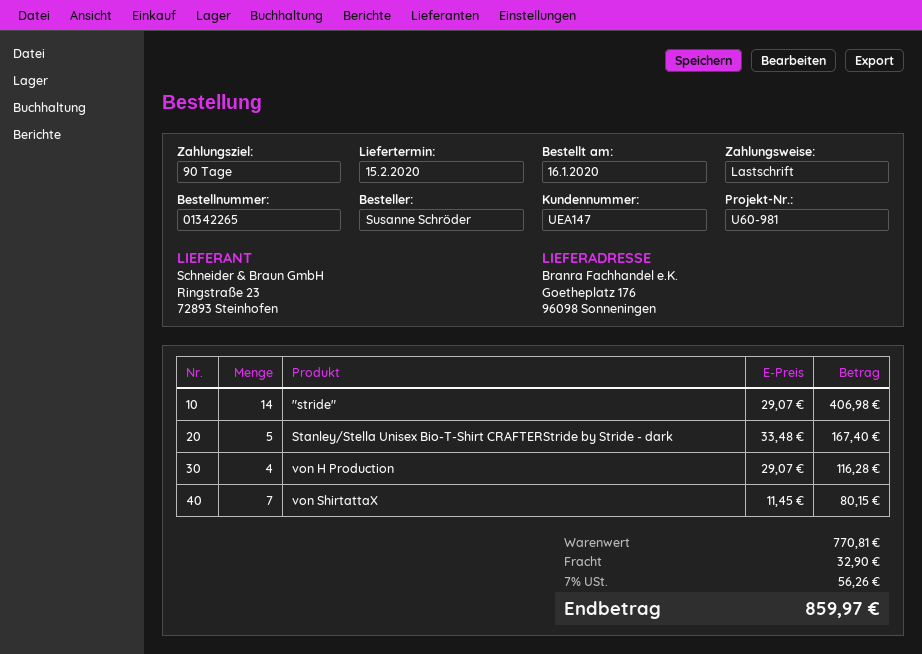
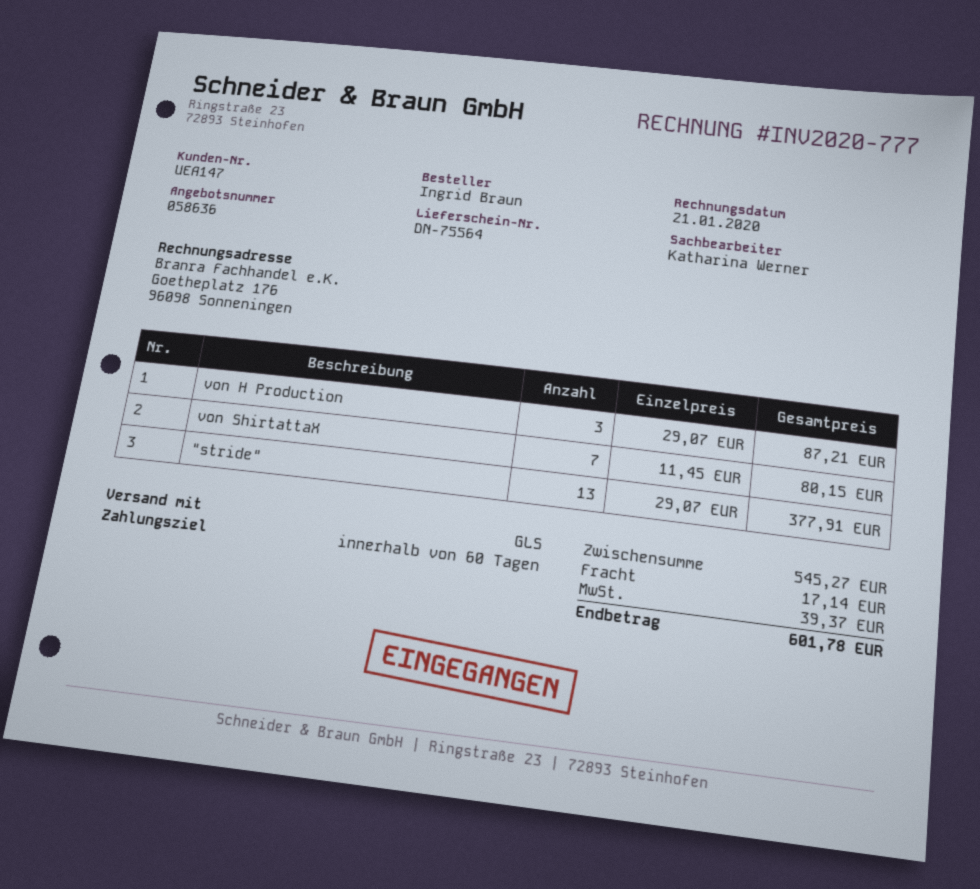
payment terms: 90 days -> 60 days
ordered by: Susanne Schröder -> Ingrid Braun
"stride": 14 x 29.07 = 406.98 -> 13 x 29.07 = 377.91
Stanley/Stella Unisex Bio-T-Shirt CRAFTERStride by Stride - dark: 5 x 33.48 = 167.40 -> none
von H Production: 4 x 29.07 = 116.28 -> 3 x 29.07 = 87.21
subtotal: 770.81 -> 545.27
shipping: 32.90 -> 17.14
tax: 56.26 -> 39.37
total: 859.97 -> 601.78

